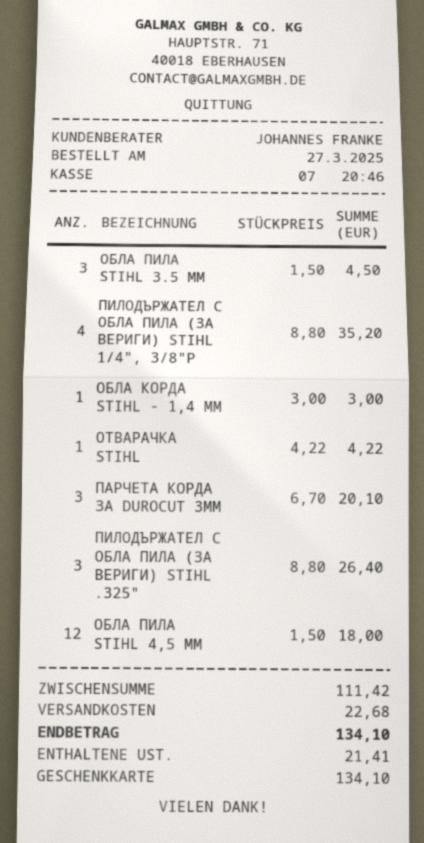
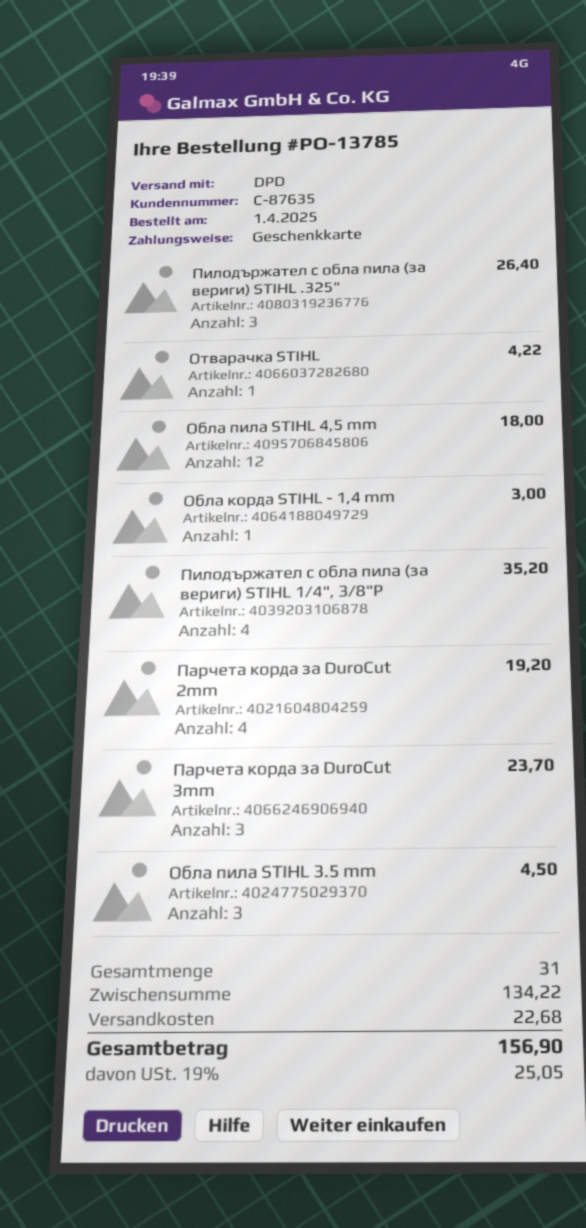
order date: 2025-03-27 -> 2025-04-01
ПАРЧЕТА КОРДА ЗА DUROCUT 3MM: 3 for 20.10 -> 3 for 23.70
Парчета корда за DuroCut 2mm: none -> 4 for 19.20
subtotal: 111.42 -> 134.22
tax: 21.41 -> 25.05
total: 134.10 -> 156.90

